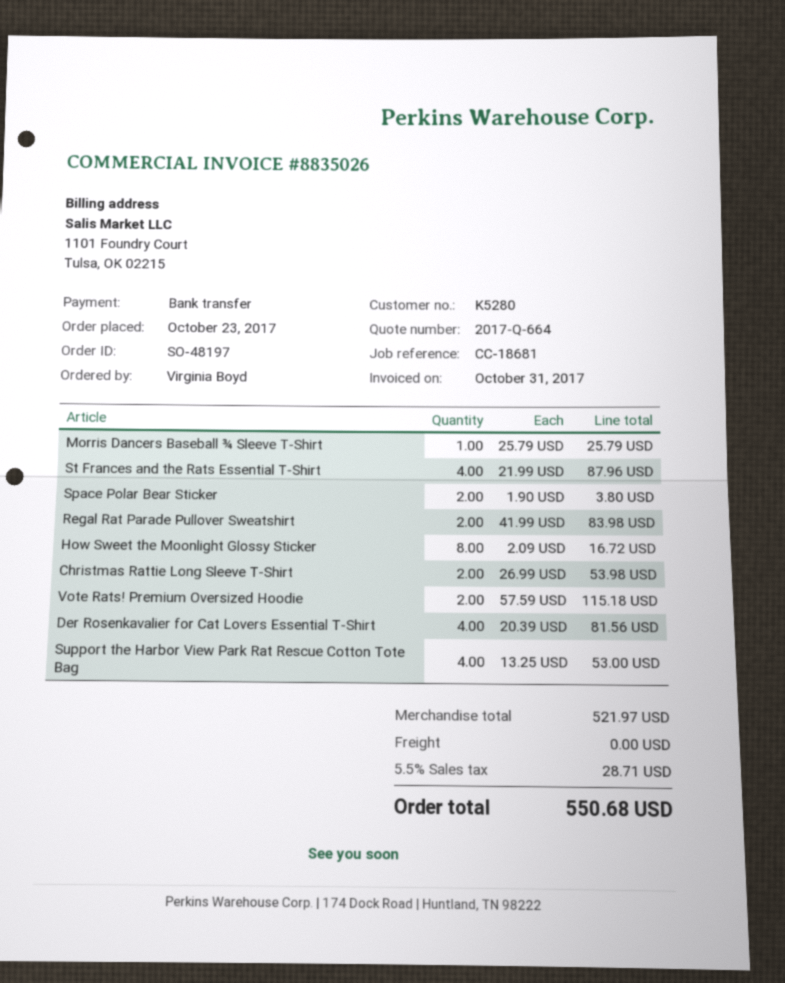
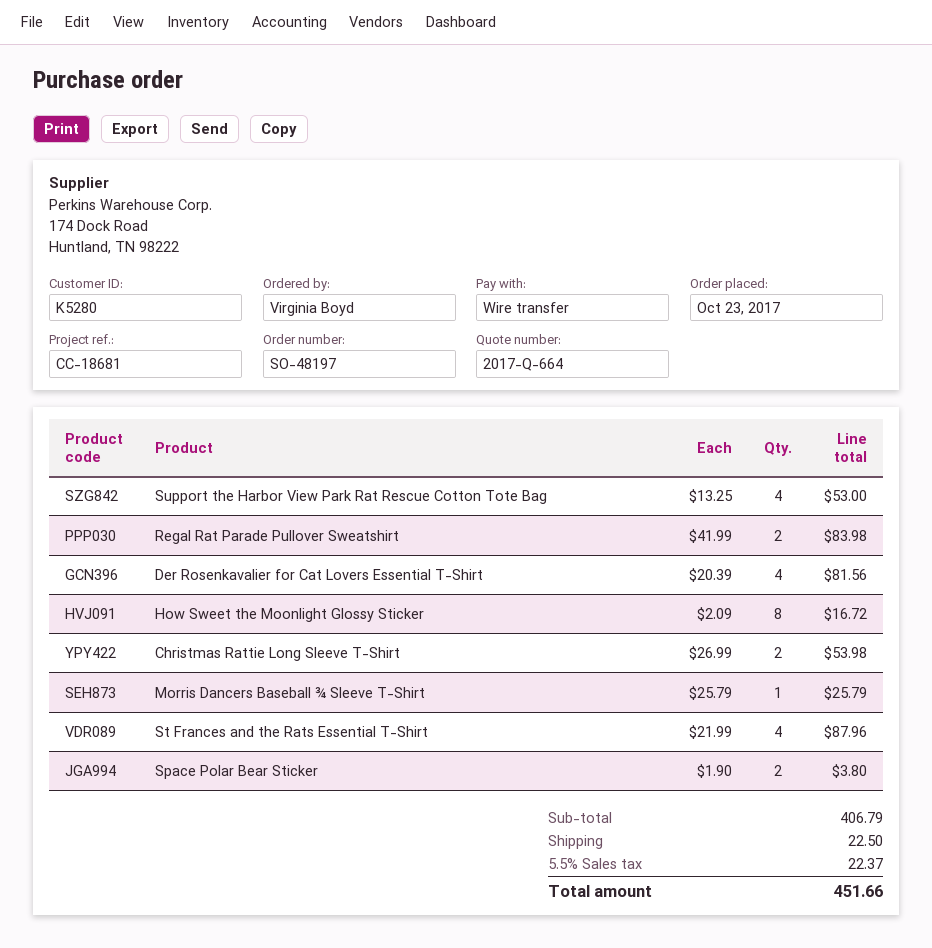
Vote Rats! Premium Oversized Hoodie: 2 x 57.59 = 115.18 -> none
subtotal: 521.97 -> 406.79
shipping: 0.00 -> 22.50
tax: 5.5% = 28.71 -> 5.5% = 22.37
total: 550.68 -> 451.66

